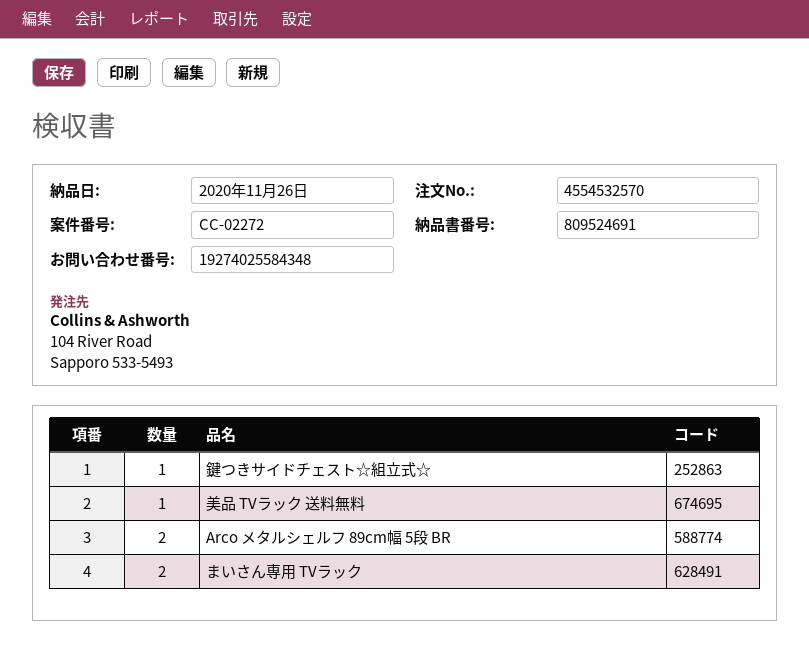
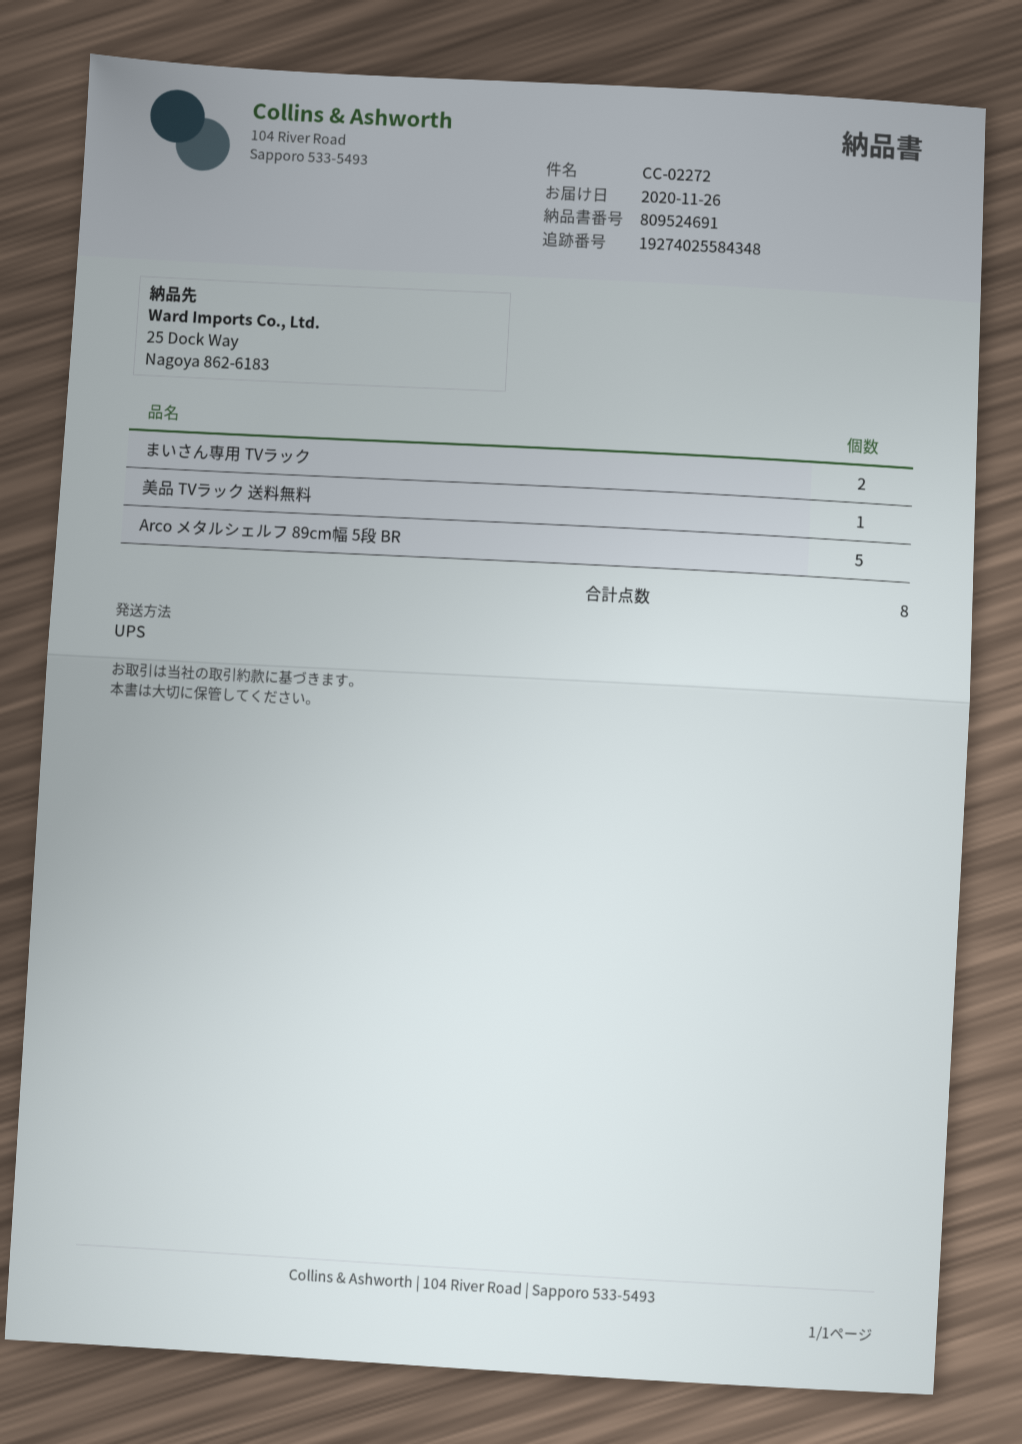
鍵つきサイドチェスト☆組立式☆: 1 -> none
Arco メタルシェルフ 89cm幅 5段 BR: 2 -> 5

